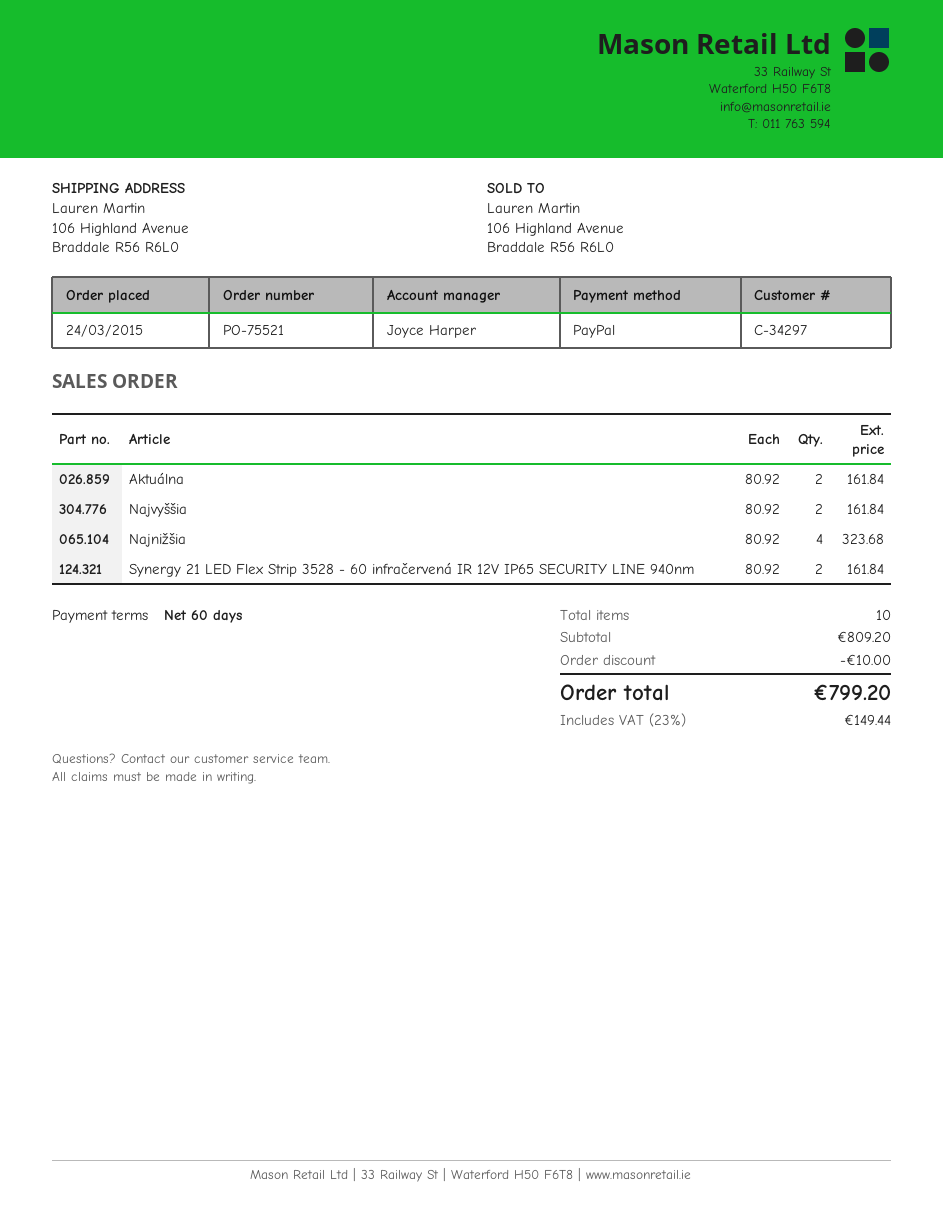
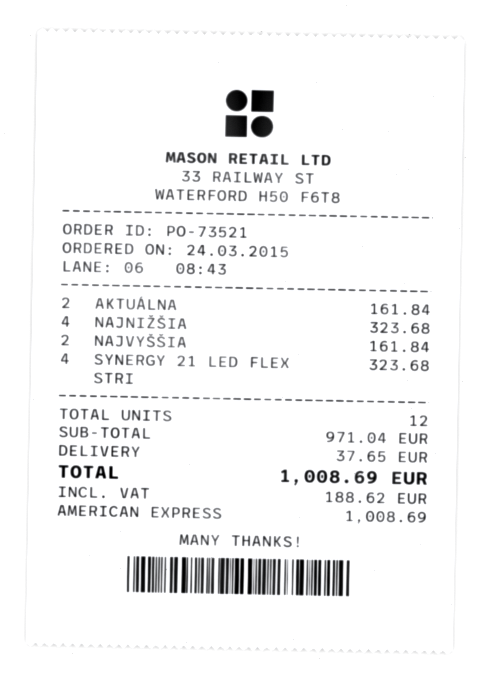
order number: PO-75521 -> PO-73521
payment method: PayPal -> American Express
Synergy 21 LED Flex Strip 3528 - 60 infračervená IR 12V IP65 SECURITY LINE 940nm: 2 for 161.84 -> 4 for 323.68
total quantity: 10 -> 12
subtotal: 809.20 -> 971.04
discount: 10.00 -> none
shipping: none -> 37.65
tax: 149.44 -> 188.62
total: 799.20 -> 1008.69

